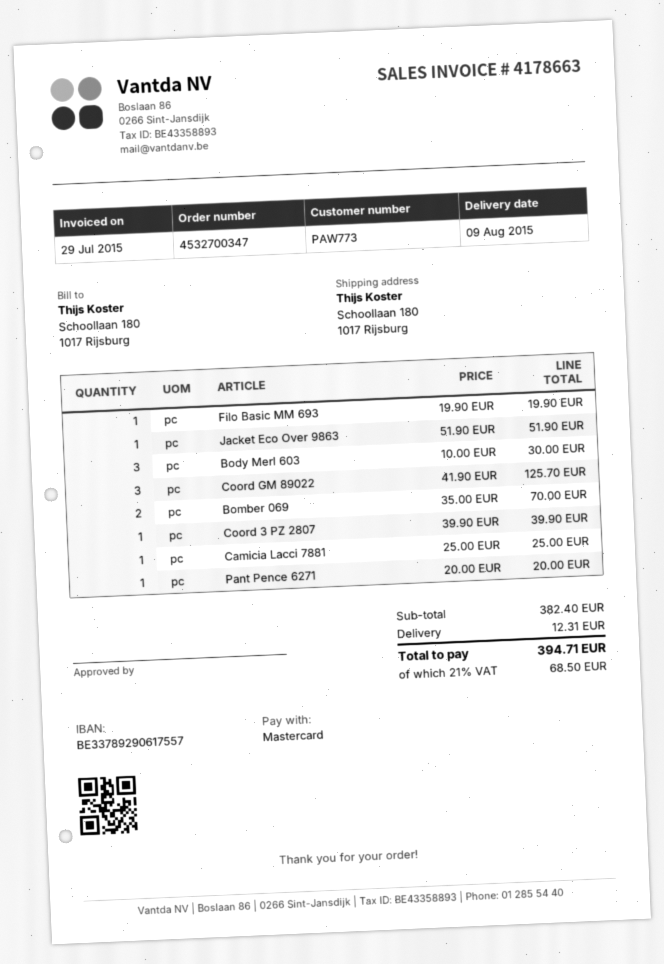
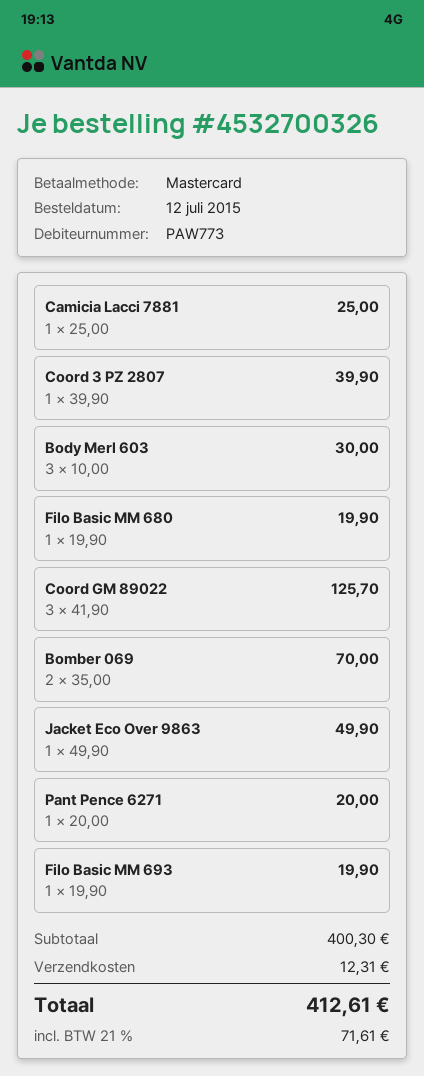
order number: 4532700347 -> 4532700326
Jacket Eco Over 9863: 1 x 51.90 = 51.90 -> 1 x 49.90 = 49.90
Filo Basic MM 680: none -> 1 x 19.90 = 19.90
subtotal: 382.40 -> 400.30
tax: 21% = 68.50 -> 21% = 71.61
total: 394.71 -> 412.61

